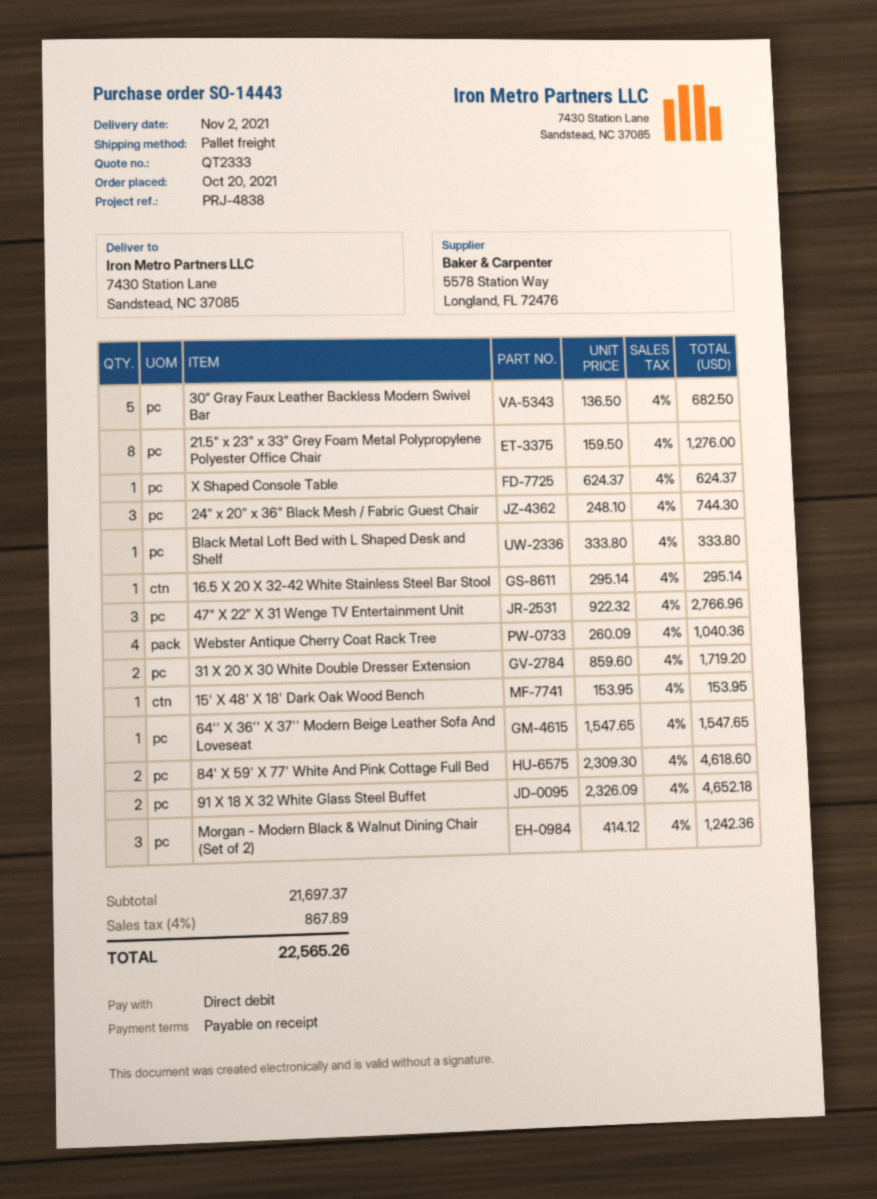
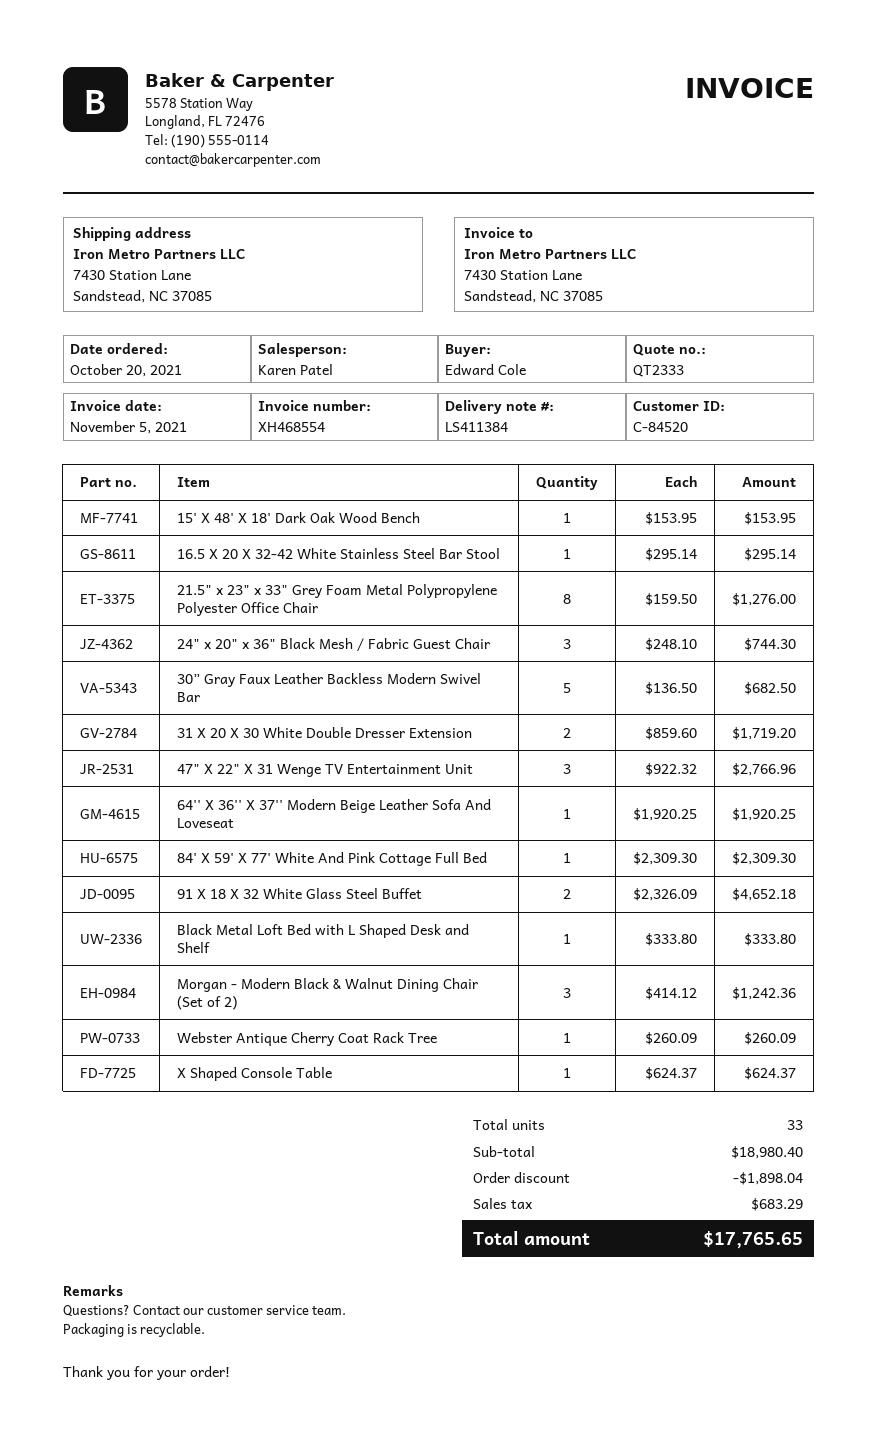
Webster Antique Cherry Coat Rack Tree: 4 x 260.09 = 1040.36 -> 1 x 260.09 = 260.09
64'' X 36'' X 37'' Modern Beige Leather Sofa And Loveseat: 1 x 1547.65 = 1547.65 -> 1 x 1920.25 = 1920.25
84' X 59' X 77' White And Pink Cottage Full Bed: 2 x 2309.30 = 4618.60 -> 1 x 2309.30 = 2309.30
subtotal: 21697.37 -> 18980.40
discount: none -> 1898.04
tax: 867.89 -> 683.29
total: 22565.26 -> 17765.65

